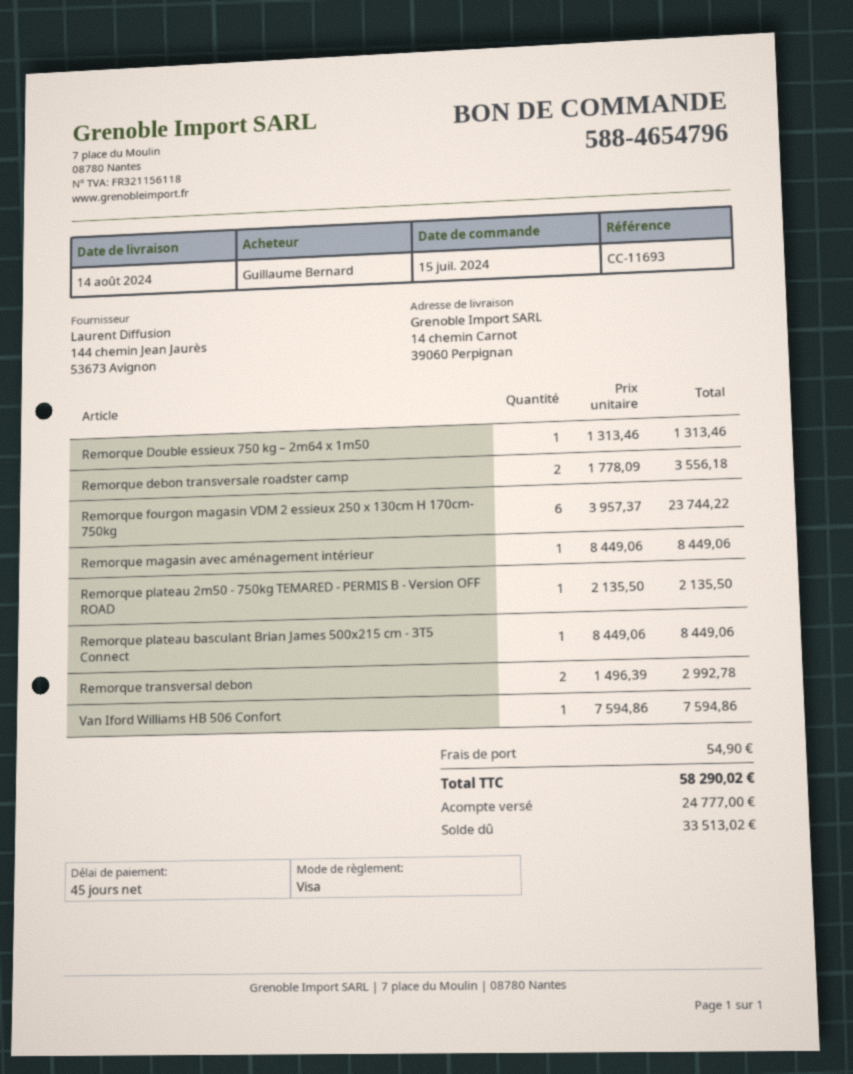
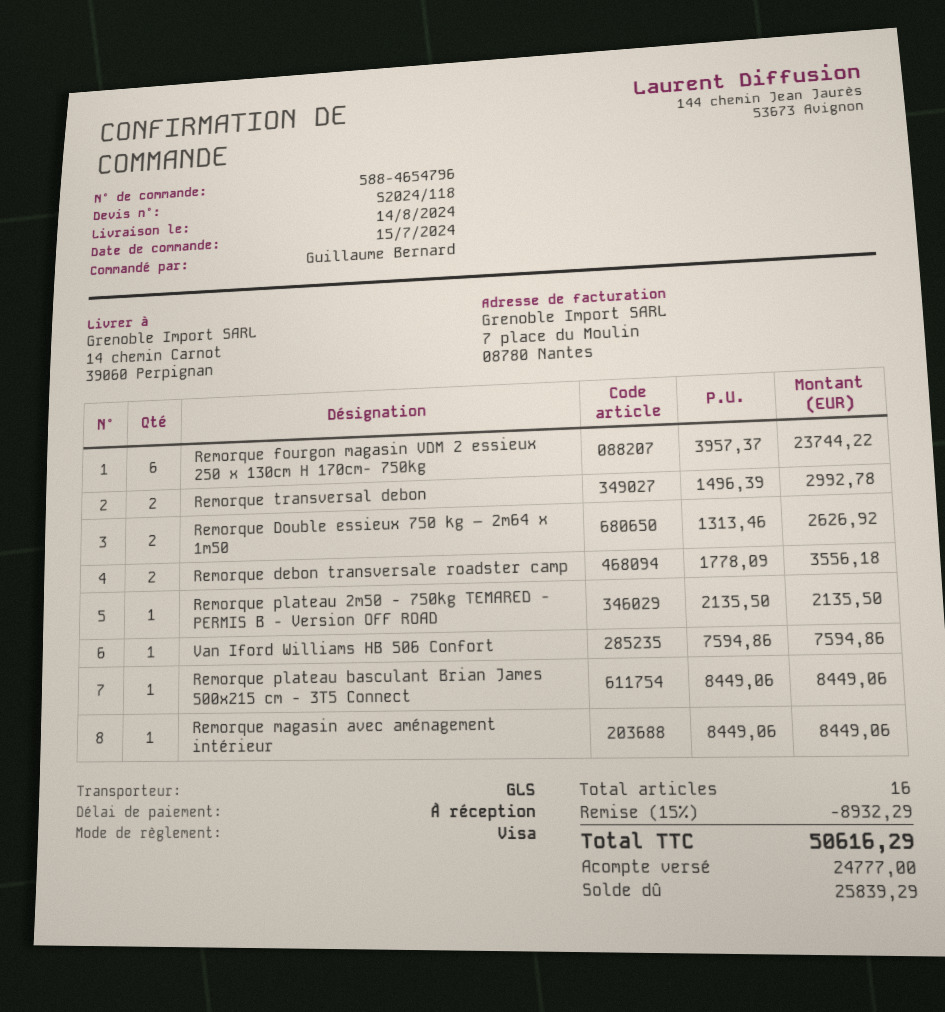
payment terms: 45 days -> on receipt
Remorque Double essieux 750 kg – 2m64 x 1m50: 1 x 1313.46 = 1313.46 -> 2 x 1313.46 = 2626.92
discount: none -> 15% = 8932.29
shipping: 54.90 -> none
total: 58290.02 -> 50616.29
balance: 33513.02 -> 25839.29

